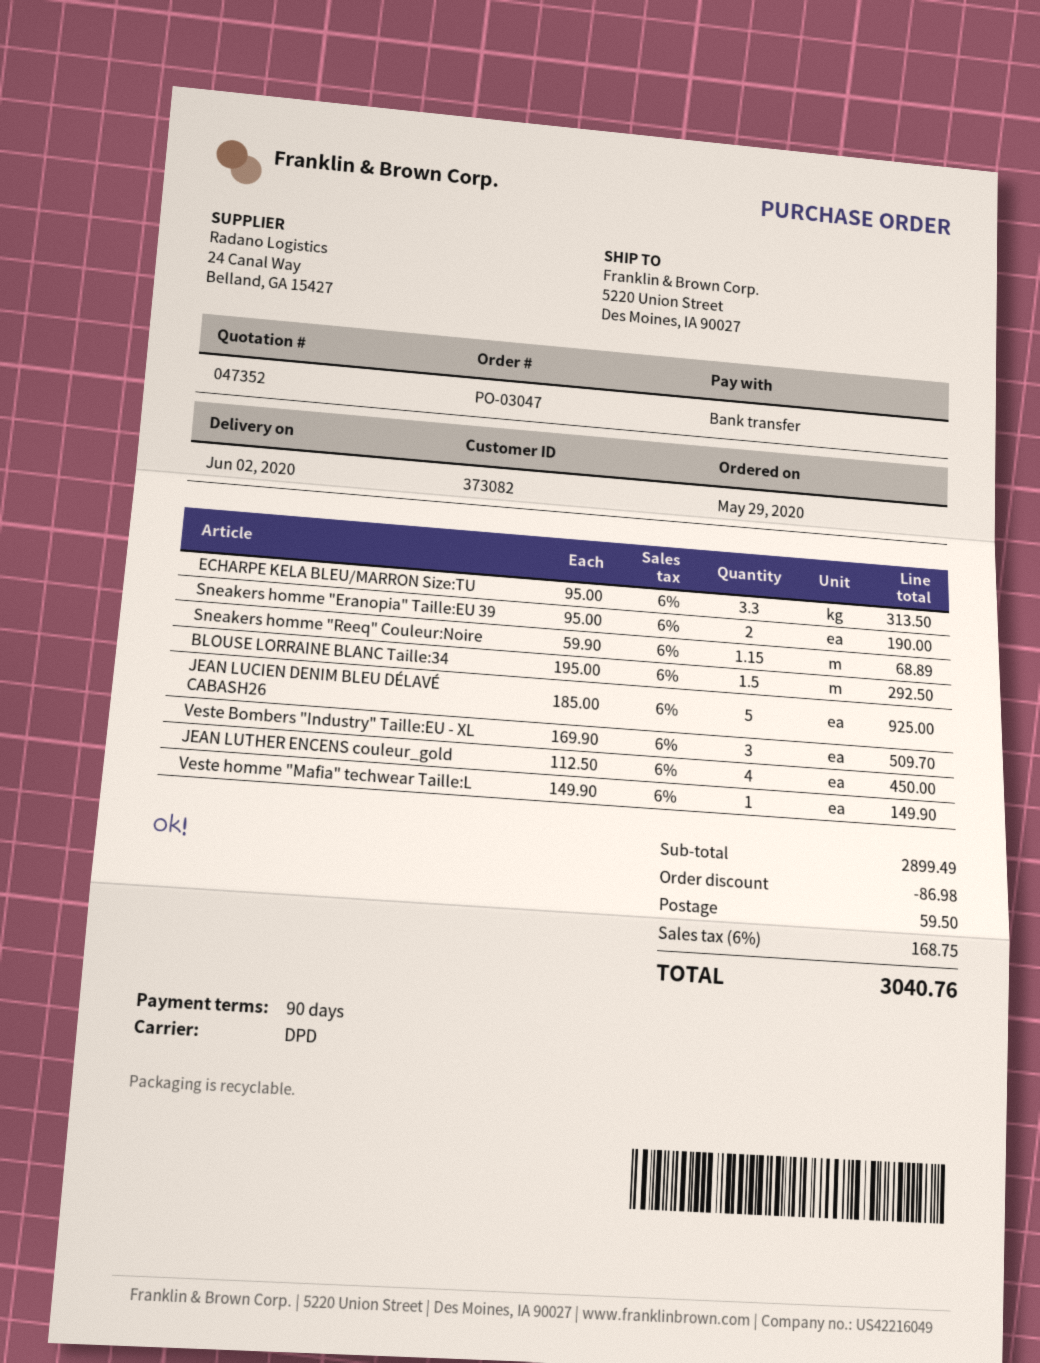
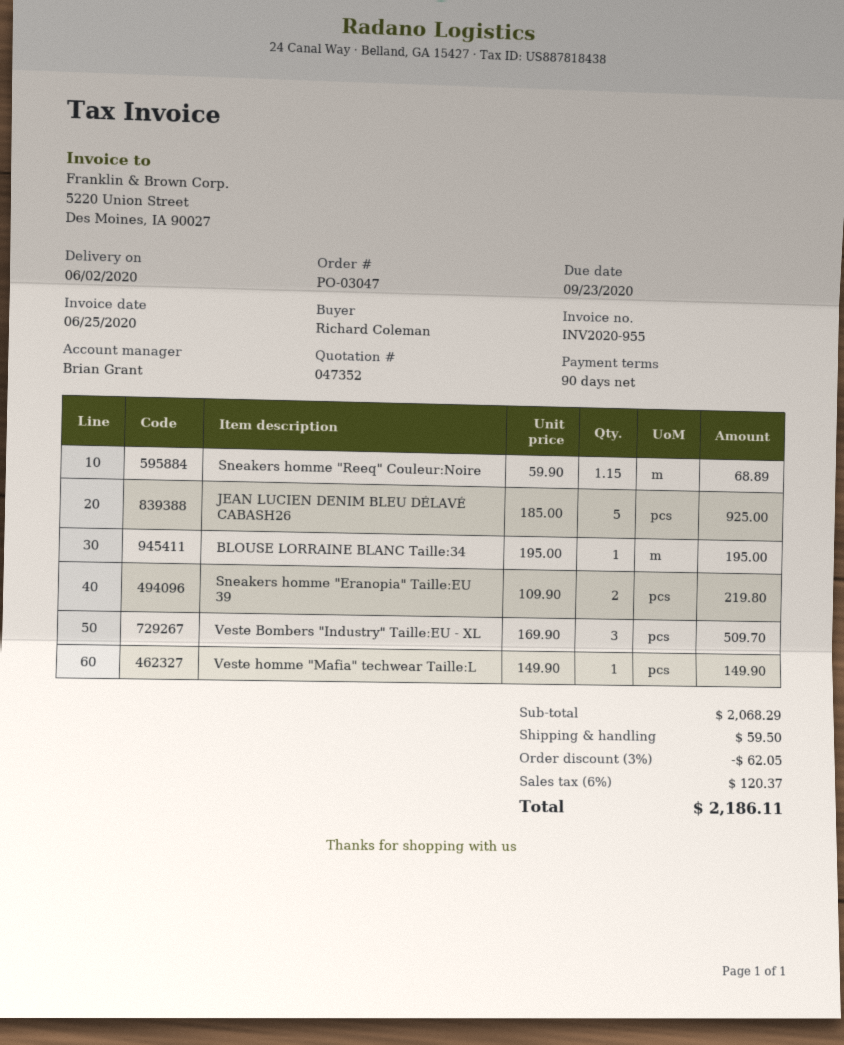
ECHARPE KELA BLEU/MARRON Size:TU: 3.3 x 95.00 = 313.50 -> none
Sneakers homme "Eranopia" Taille:EU 39: 2 x 95.00 = 190.00 -> 2 x 109.90 = 219.80
BLOUSE LORRAINE BLANC Taille:34: 1.5 x 195.00 = 292.50 -> 1 x 195.00 = 195.00
JEAN LUTHER ENCENS couleur_gold: 4 x 112.50 = 450.00 -> none
subtotal: 2899.49 -> 2068.29
discount: 86.98 -> 62.05
tax: 6% = 168.75 -> 6% = 120.37
total: 3040.76 -> 2186.11

